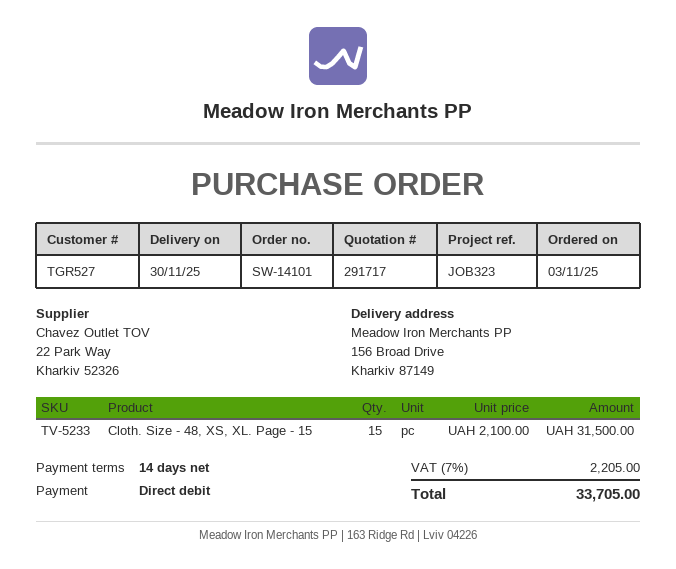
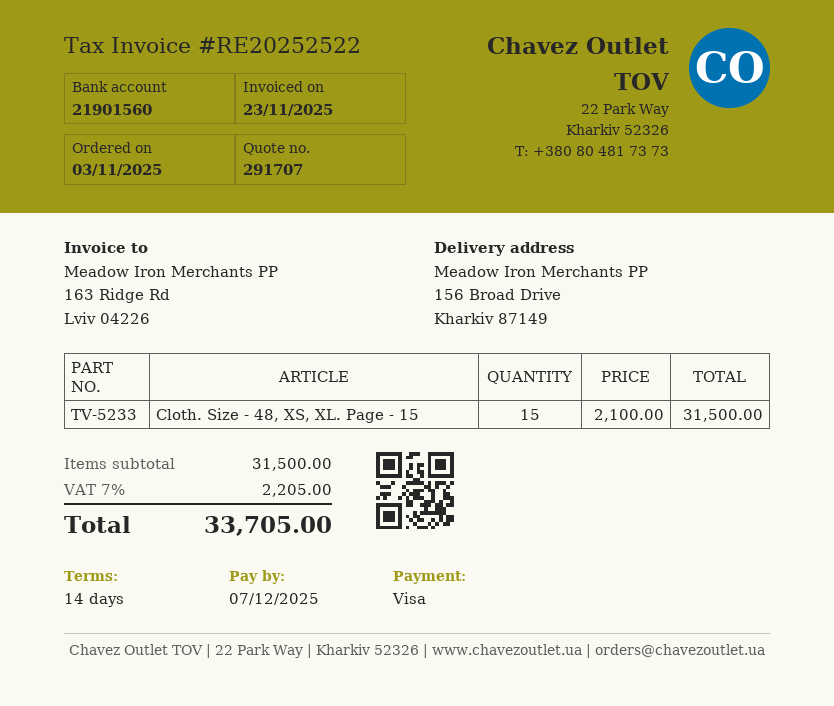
quote number: 291717 -> 291707
payment method: direct debit -> Visa

